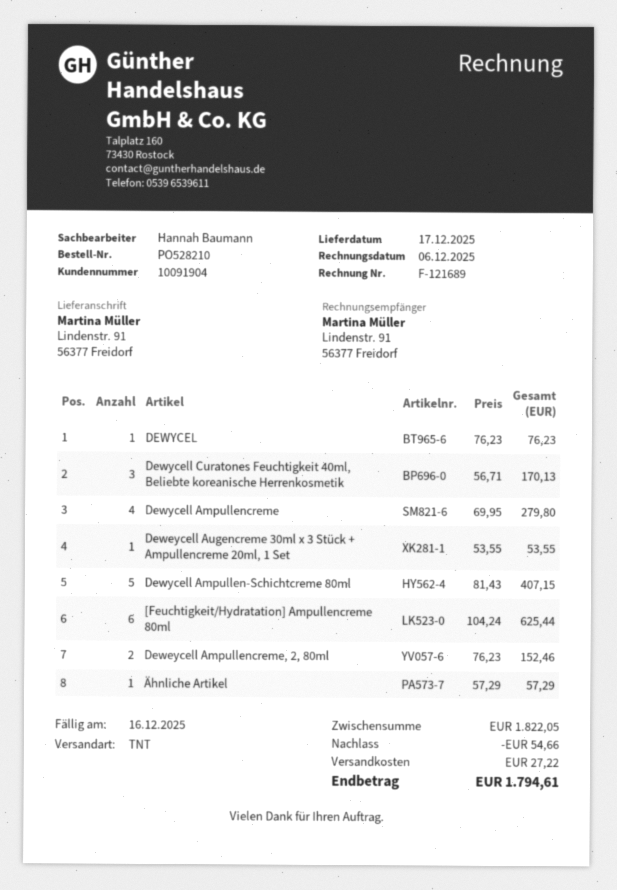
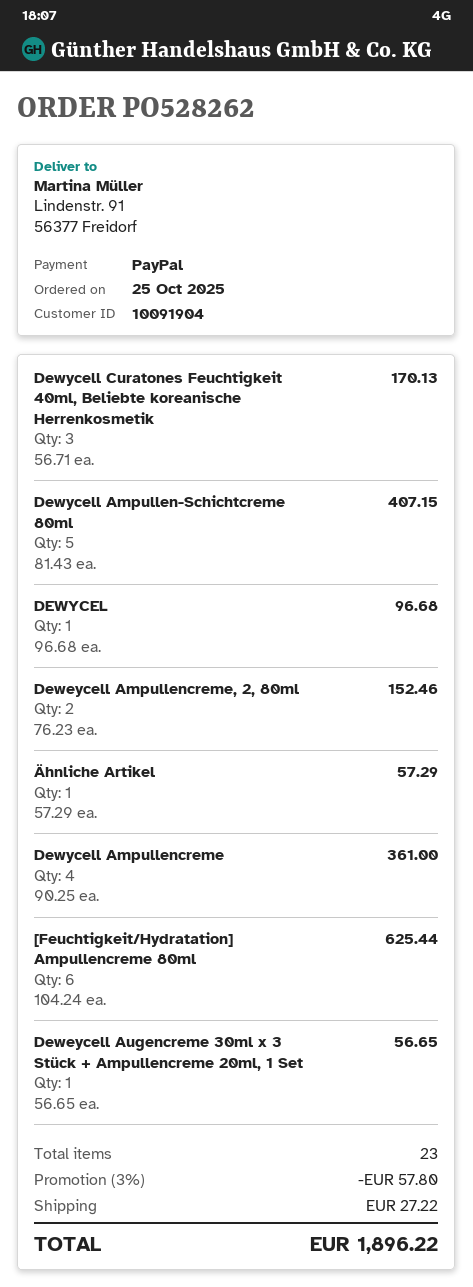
order number: PO528210 -> PO528262
DEWYCEL: 1 x 76.23 = 76.23 -> 1 x 96.68 = 96.68
Dewycell Ampullencreme: 4 x 69.95 = 279.80 -> 4 x 90.25 = 361.00
Deweycell Augencreme 30ml x 3 Stück + Ampullencreme 20ml, 1 Set: 1 x 53.55 = 53.55 -> 1 x 56.65 = 56.65
discount: 54.66 -> 57.80
total: 1794.61 -> 1896.22

